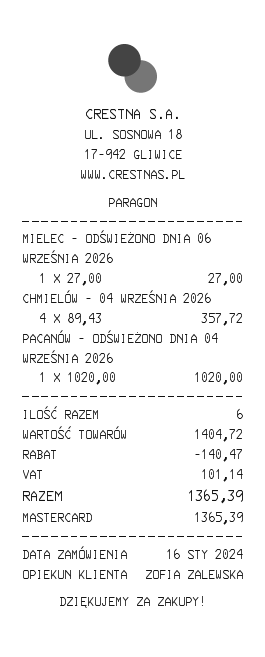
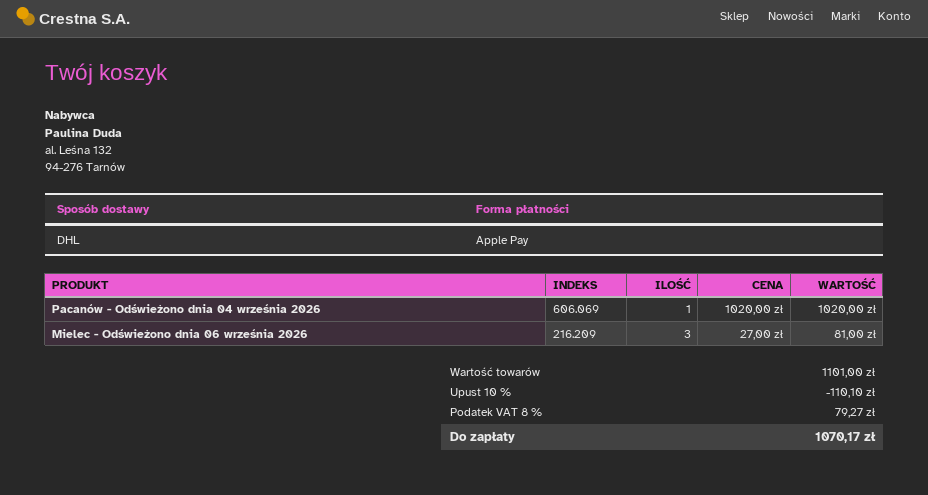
payment method: Mastercard -> Apple Pay
MIELEC - ODŚWIEŻONO DNIA 06 WRZEŚNIA 2026: 1 x 27.00 = 27.00 -> 3 x 27.00 = 81.00
CHMIELÓW - 04 WRZEŚNIA 2026: 4 x 89.43 = 357.72 -> none
subtotal: 1404.72 -> 1101.00
discount: 140.47 -> 110.10
tax: 101.14 -> 79.27
total: 1365.39 -> 1070.17

